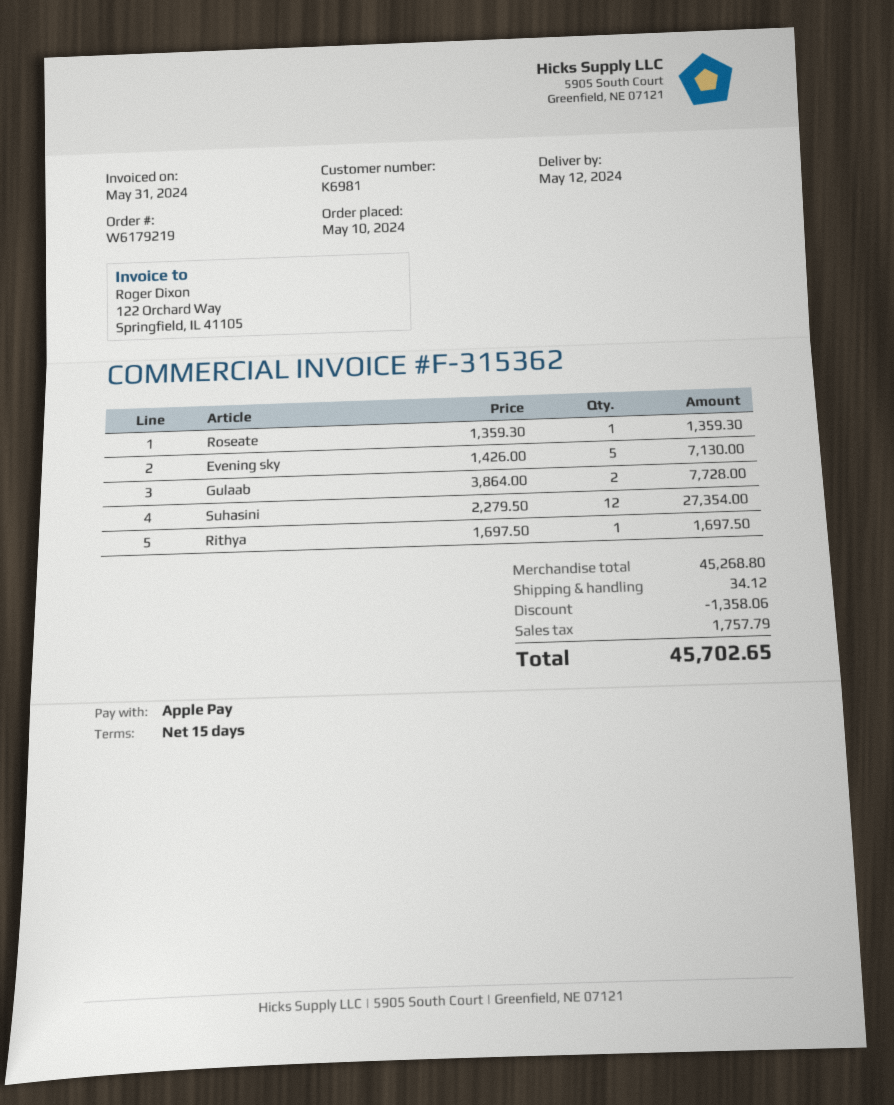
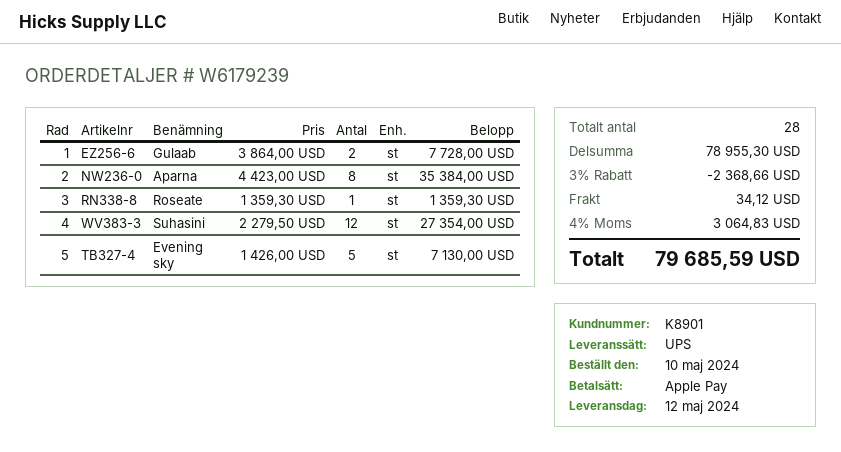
order number: W6179219 -> W6179239
customer number: K6981 -> K8901
Rithya: 1 x 1697.50 = 1697.50 -> none
Aparna: none -> 8 x 4423.00 = 35384.00
subtotal: 45268.80 -> 78955.30
discount: 1358.06 -> 2368.66
tax: 1757.79 -> 3064.83
total: 45702.65 -> 79685.59

